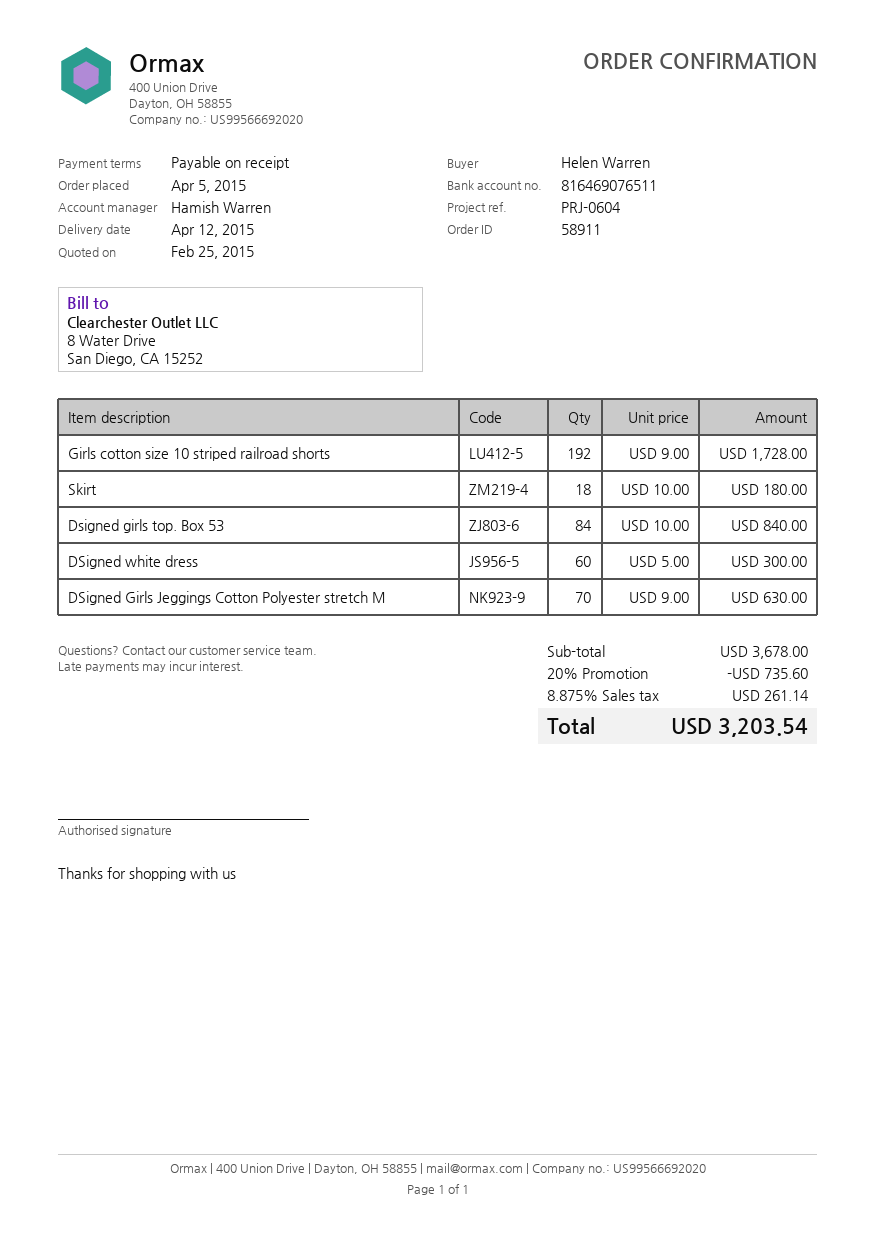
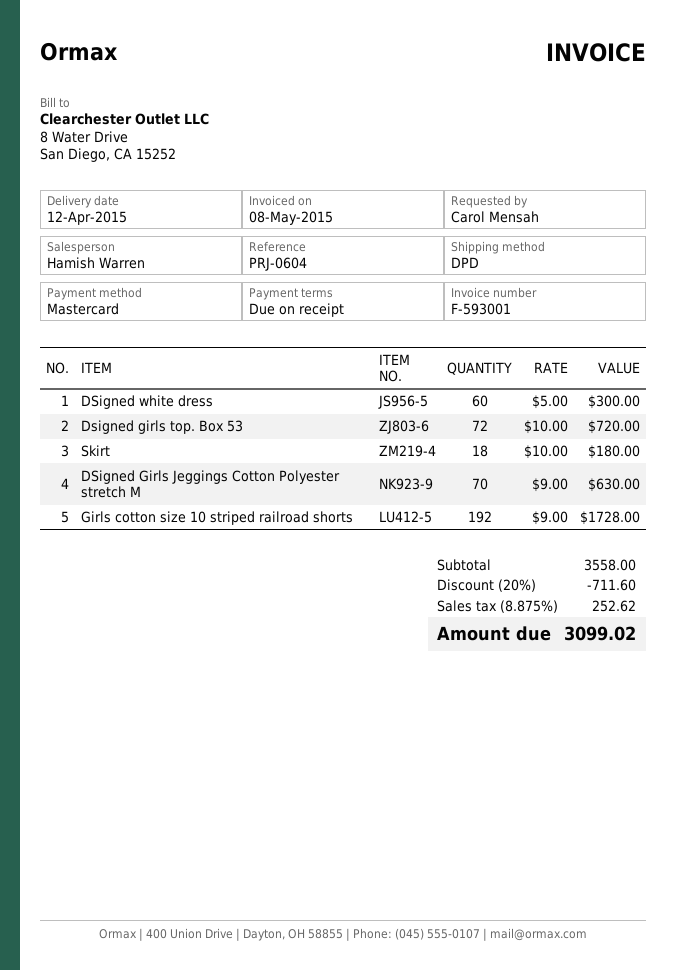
ordered by: Helen Warren -> Carol Mensah
Dsigned girls top. Box 53: 84 x 10.00 = 840.00 -> 72 x 10.00 = 720.00
subtotal: 3678.00 -> 3558.00
discount: 20% = 735.60 -> 20% = 711.60
tax: 8.875% = 261.14 -> 8.875% = 252.62
total: 3203.54 -> 3099.02

